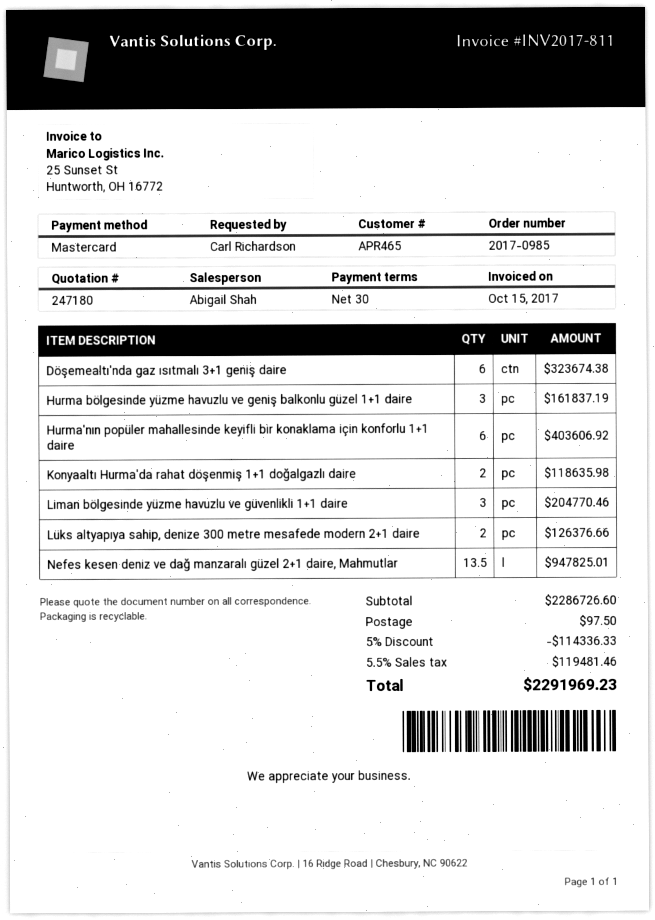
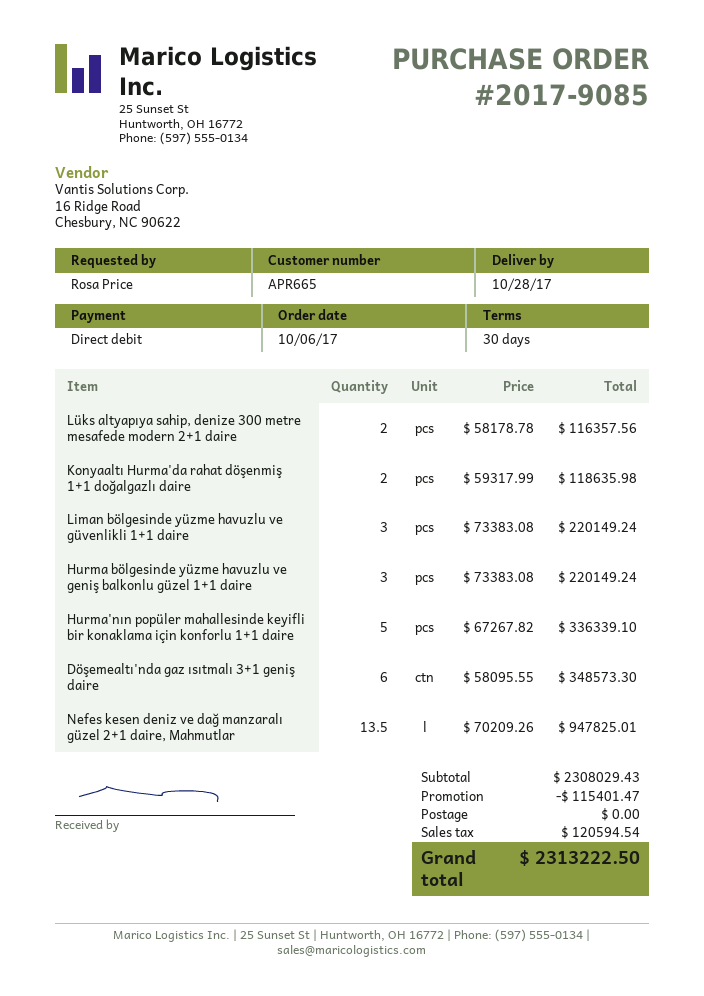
order number: 2017-0985 -> 2017-9085
customer number: APR465 -> APR665
ordered by: Carl Richardson -> Rosa Price
payment method: Mastercard -> direct debit
Döşemealtı'nda gaz ısıtmalı 3+1 geniş daire: 6 for 323674.38 -> 6 for 348573.30
Hurma bölgesinde yüzme havuzlu ve geniş balkonlu güzel 1+1 daire: 3 for 161837.19 -> 3 for 220149.24
Hurma'nın popüler mahallesinde keyifli bir konaklama için konforlu 1+1 daire: 6 for 403606.92 -> 5 for 336339.10
Liman bölgesinde yüzme havuzlu ve güvenlikli 1+1 daire: 3 for 204770.46 -> 3 for 220149.24
Lüks altyapıya sahip, denize 300 metre mesafede modern 2+1 daire: 2 for 126376.66 -> 2 for 116357.56
subtotal: 2286726.60 -> 2308029.43
discount: 114336.33 -> 115401.47
shipping: 97.50 -> 0.00
tax: 119481.46 -> 120594.54
total: 2291969.23 -> 2313222.50

